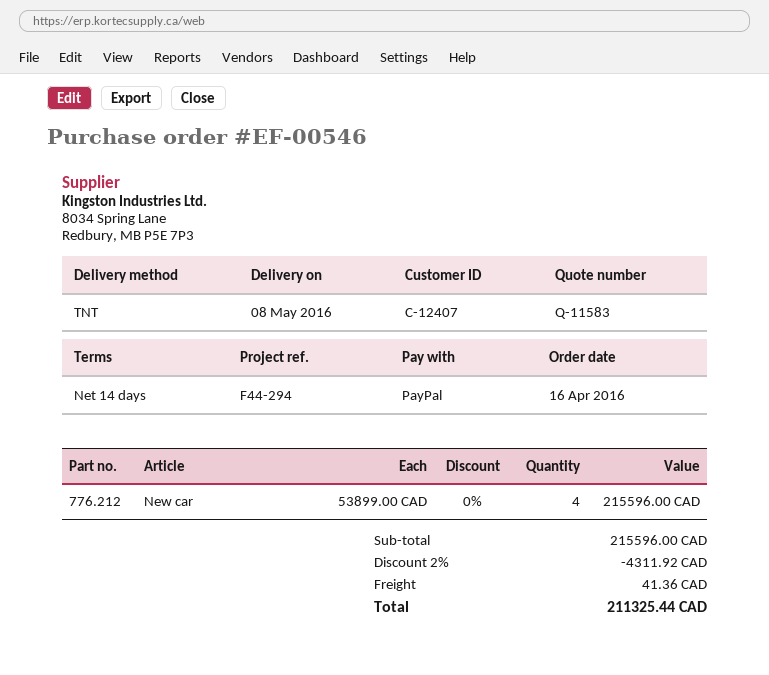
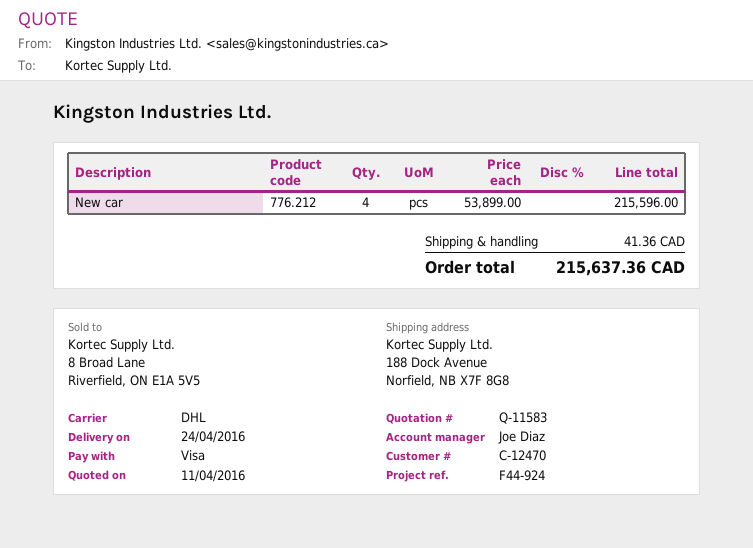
delivery date: 2016-05-08 -> 2016-04-24
customer number: C-12407 -> C-12470
reference: F44-294 -> F44-924
payment method: PayPal -> Visa
shipping method: TNT -> DHL
discount: 2% = 4311.92 -> none
total: 211325.44 -> 215637.36

